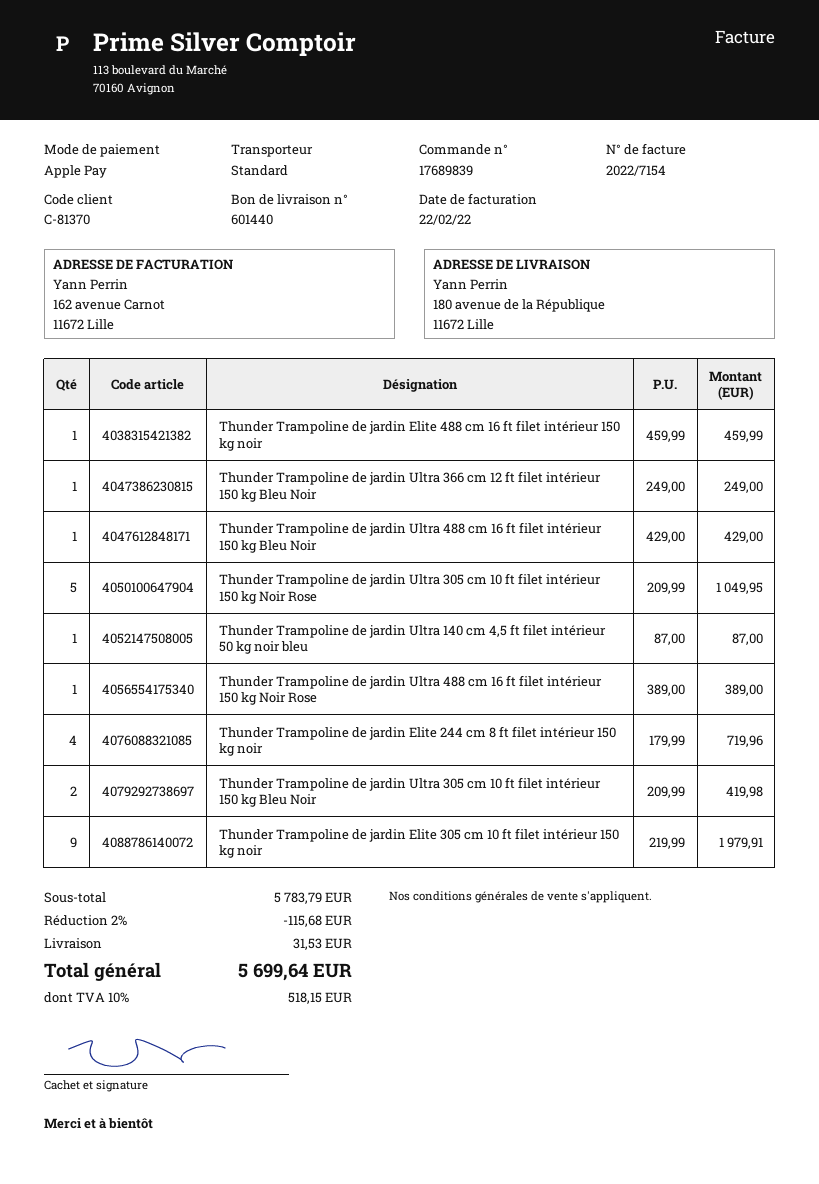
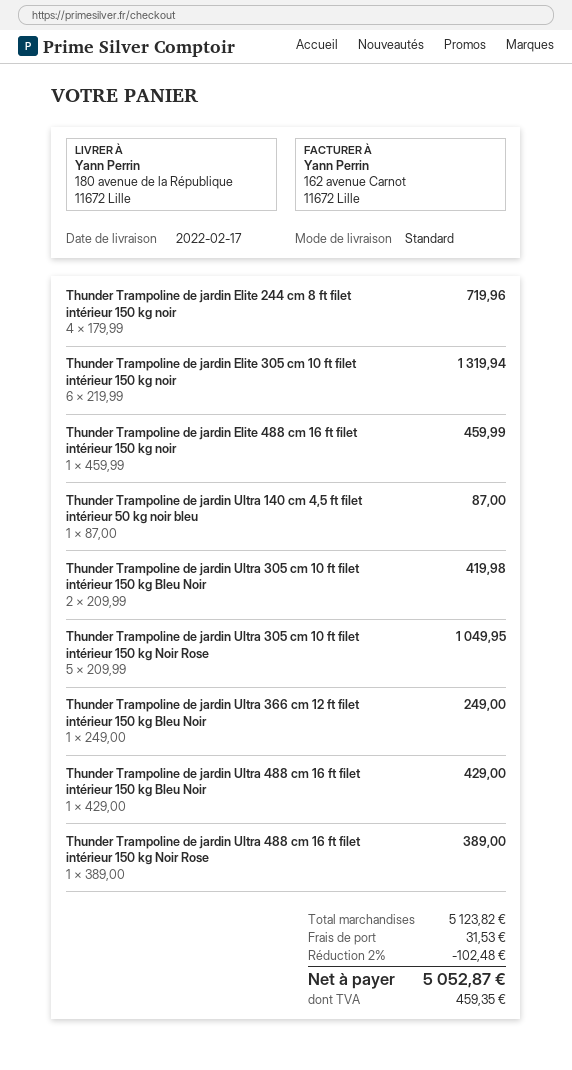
Thunder Trampoline de jardin Elite 305 cm 10 ft filet intérieur 150 kg noir: 9 x 219.99 = 1979.91 -> 6 x 219.99 = 1319.94
subtotal: 5783.79 -> 5123.82
discount: 2% = 115.68 -> 2% = 102.48
tax: 518.15 -> 459.35
total: 5699.64 -> 5052.87

